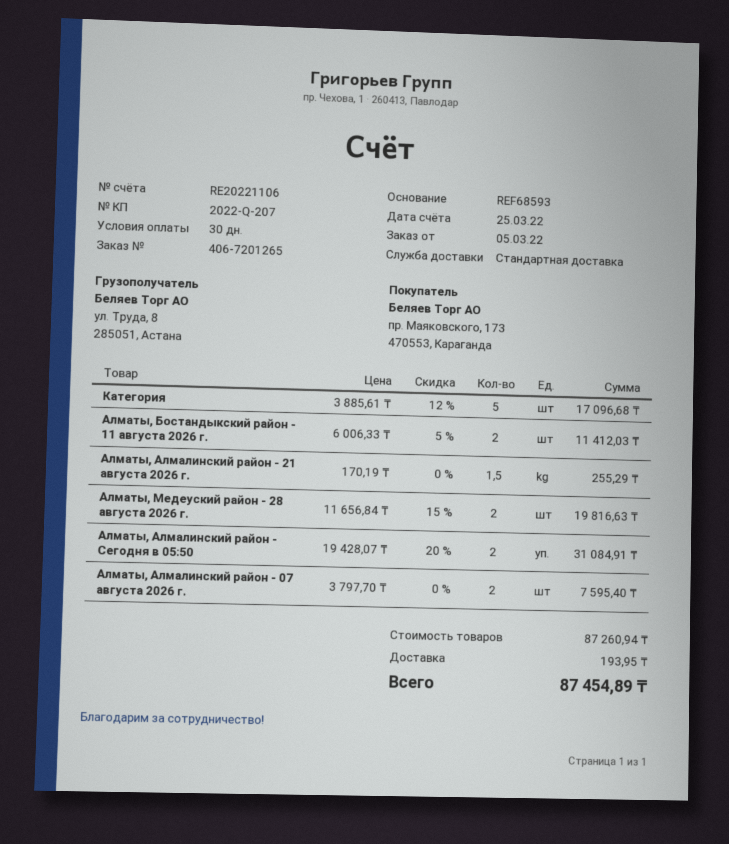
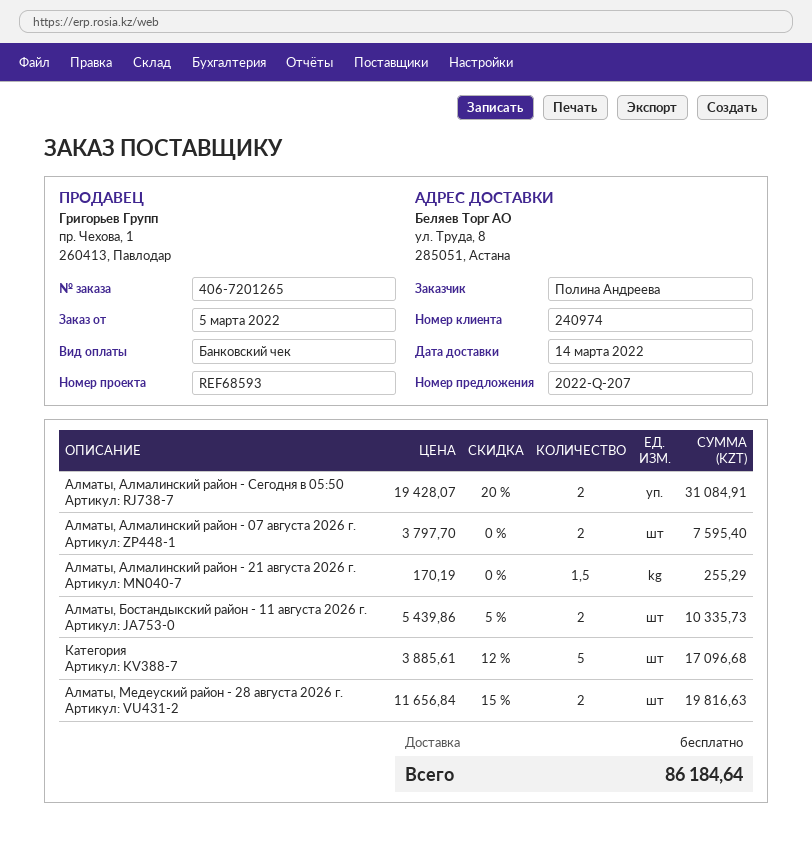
Алматы, Бостандыкский район - 11 августа 2026 г.: 2 x 6006.33 - 5% = 11412.03 -> 2 x 5439.86 - 5% = 10335.73
shipping: 193.95 -> 0.00
total: 87454.89 -> 86184.64

